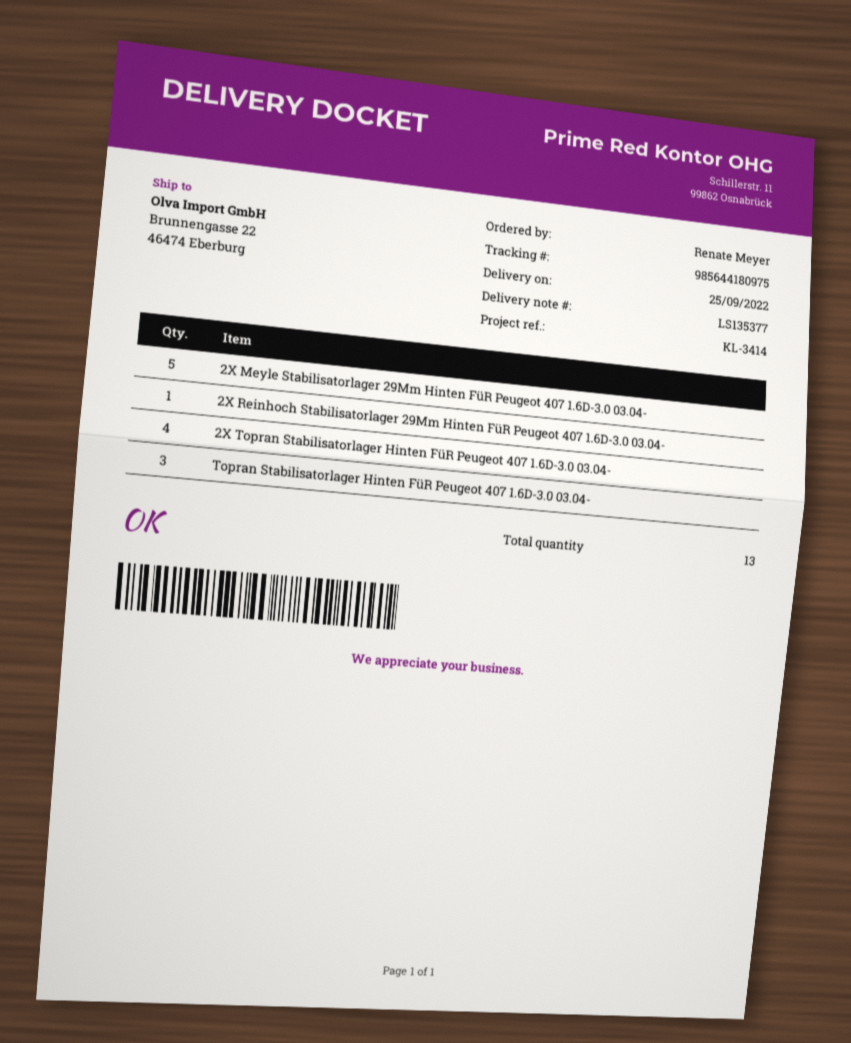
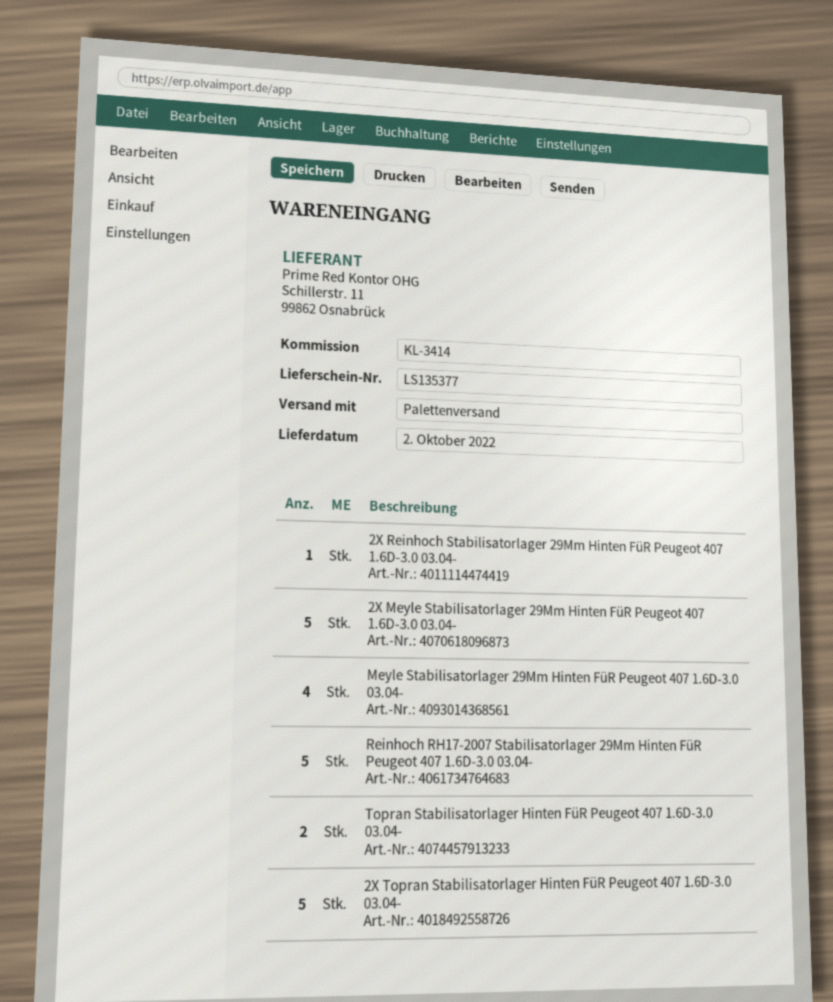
delivery date: 2022-09-25 -> 2022-10-02
2X Topran Stabilisatorlager Hinten FüR Peugeot 407 1.6D-3.0 03.04-: 4 -> 5
Topran Stabilisatorlager Hinten FüR Peugeot 407 1.6D-3.0 03.04-: 3 -> 2
Meyle Stabilisatorlager 29Mm Hinten FüR Peugeot 407 1.6D-3.0 03.04-: none -> 4
Reinhoch RH17-2007 Stabilisatorlager 29Mm Hinten FüR Peugeot 407 1.6D-3.0 03.04-: none -> 5

